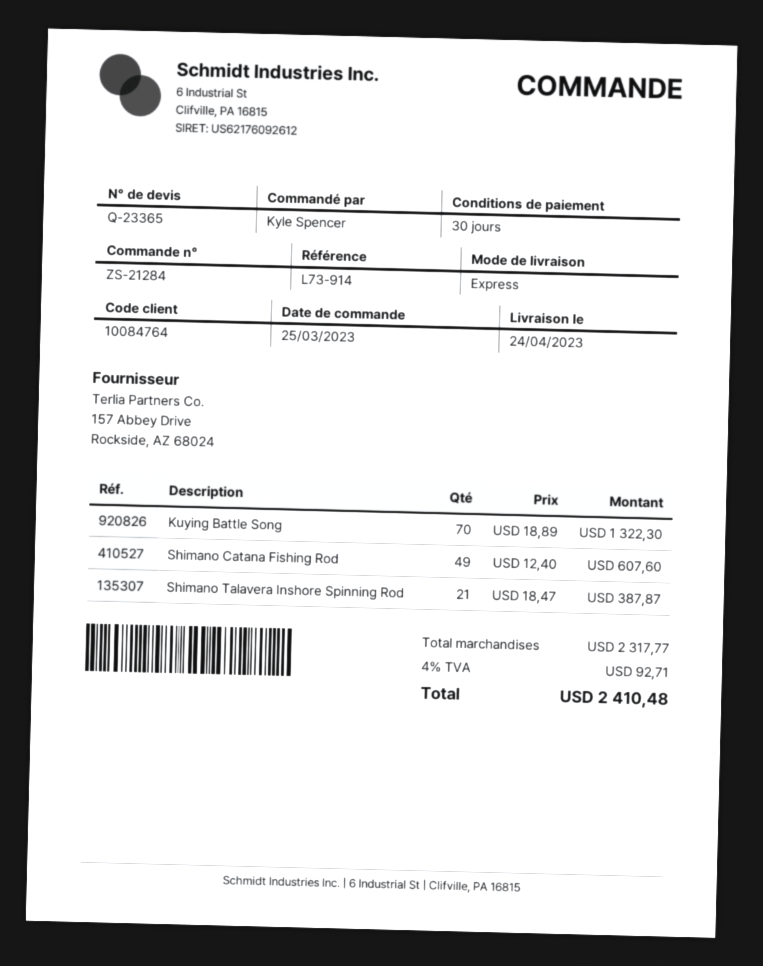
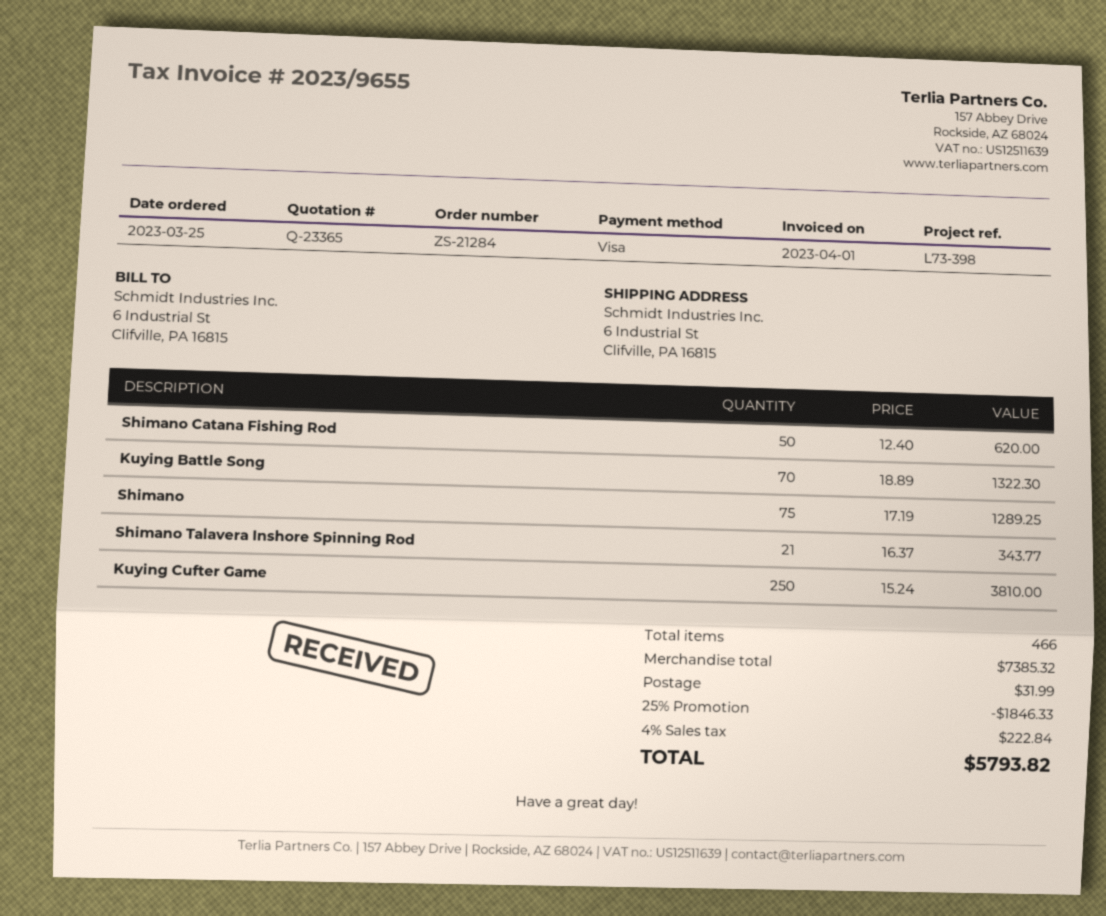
reference: L73-914 -> L73-398
Shimano Catana Fishing Rod: 49 x 12.40 = 607.60 -> 50 x 12.40 = 620.00
Shimano Talavera Inshore Spinning Rod: 21 x 18.47 = 387.87 -> 21 x 16.37 = 343.77
Shimano: none -> 75 x 17.19 = 1289.25
Kuying Cufter Game: none -> 250 x 15.24 = 3810.00
subtotal: 2317.77 -> 7385.32
discount: none -> 25% = 1846.33
shipping: none -> 31.99
tax: 4% = 92.71 -> 4% = 222.84
total: 2410.48 -> 5793.82

